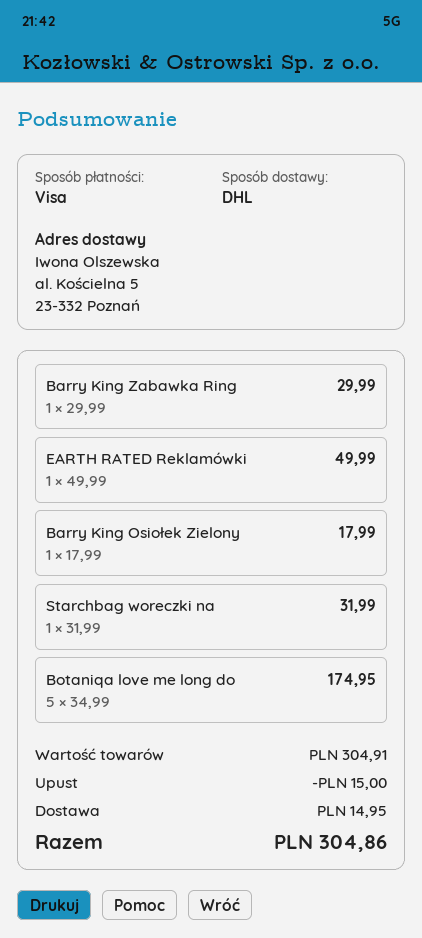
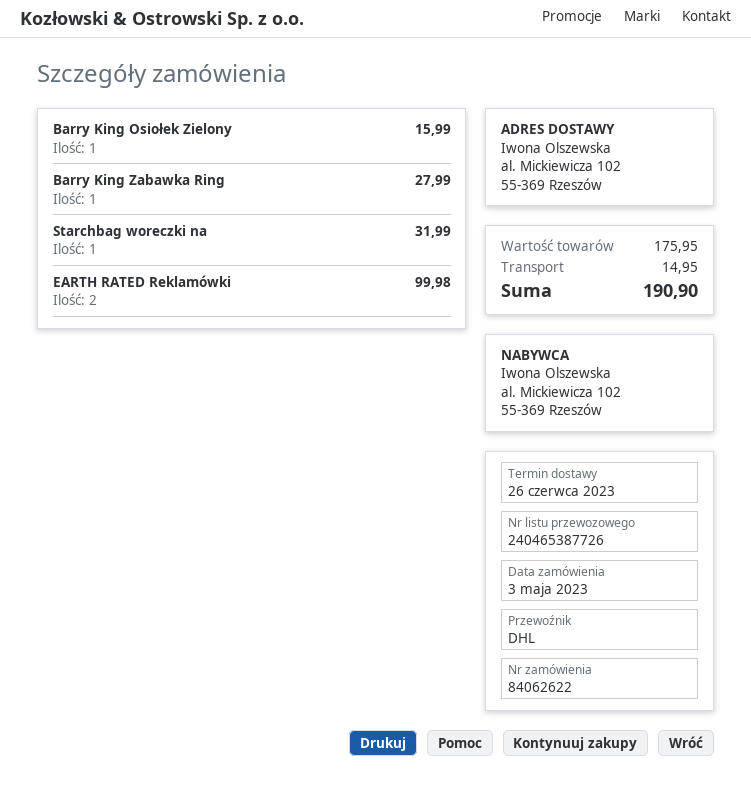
ship to: al. Kościelna 5, 23-332 Poznań -> al. Mickiewicza 102, 55-369 Rzeszów
Barry King Zabawka Ring: 1 for 29.99 -> 1 for 27.99
EARTH RATED Reklamówki: 1 for 49.99 -> 2 for 99.98
Barry King Osiołek Zielony: 1 for 17.99 -> 1 for 15.99
Botaniqa love me long do: 5 for 174.95 -> none
subtotal: 304.91 -> 175.95
discount: 15.00 -> none
total: 304.86 -> 190.90

